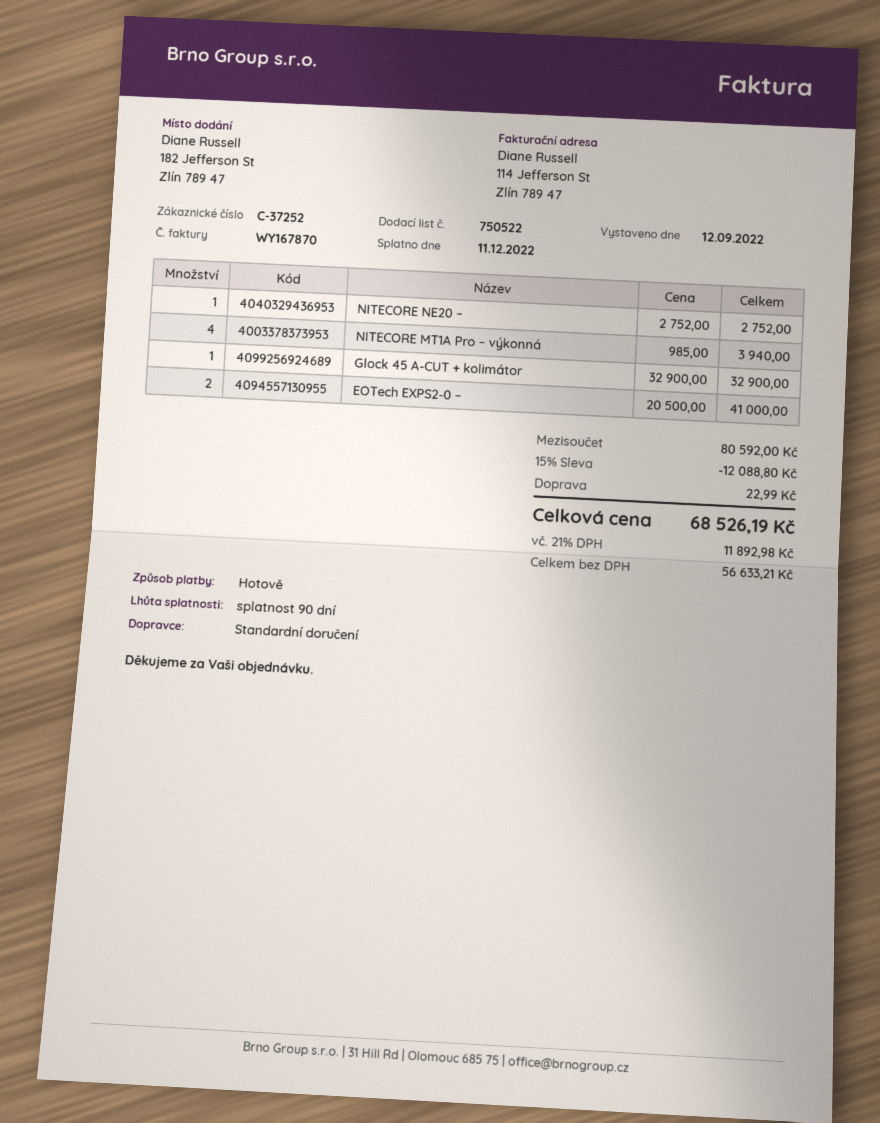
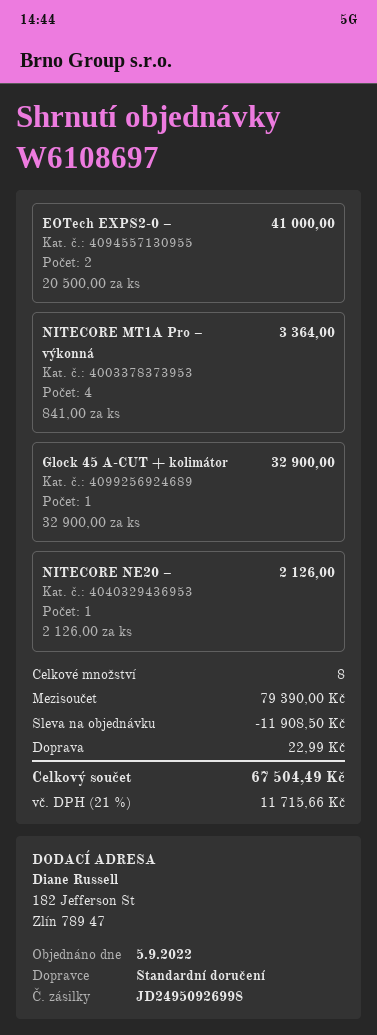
NITECORE NE20 –: 1 x 2752.00 = 2752.00 -> 1 x 2126.00 = 2126.00
NITECORE MT1A Pro – výkonná: 4 x 985.00 = 3940.00 -> 4 x 841.00 = 3364.00
subtotal: 80592.00 -> 79390.00
discount: 12088.80 -> 11908.50
tax: 21% = 11892.98 -> 21% = 11715.66
total: 68526.19 -> 67504.49

